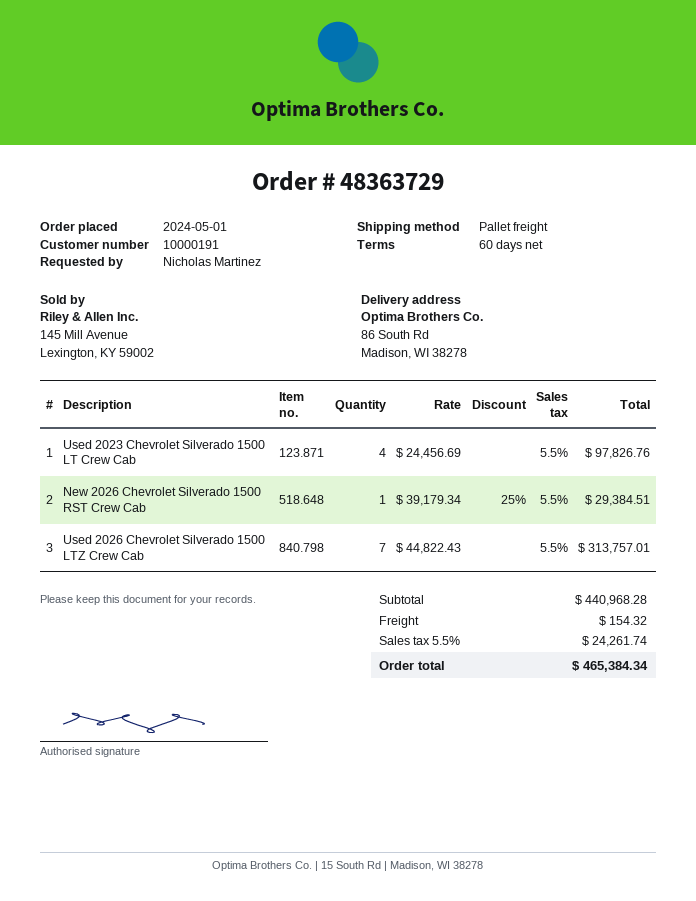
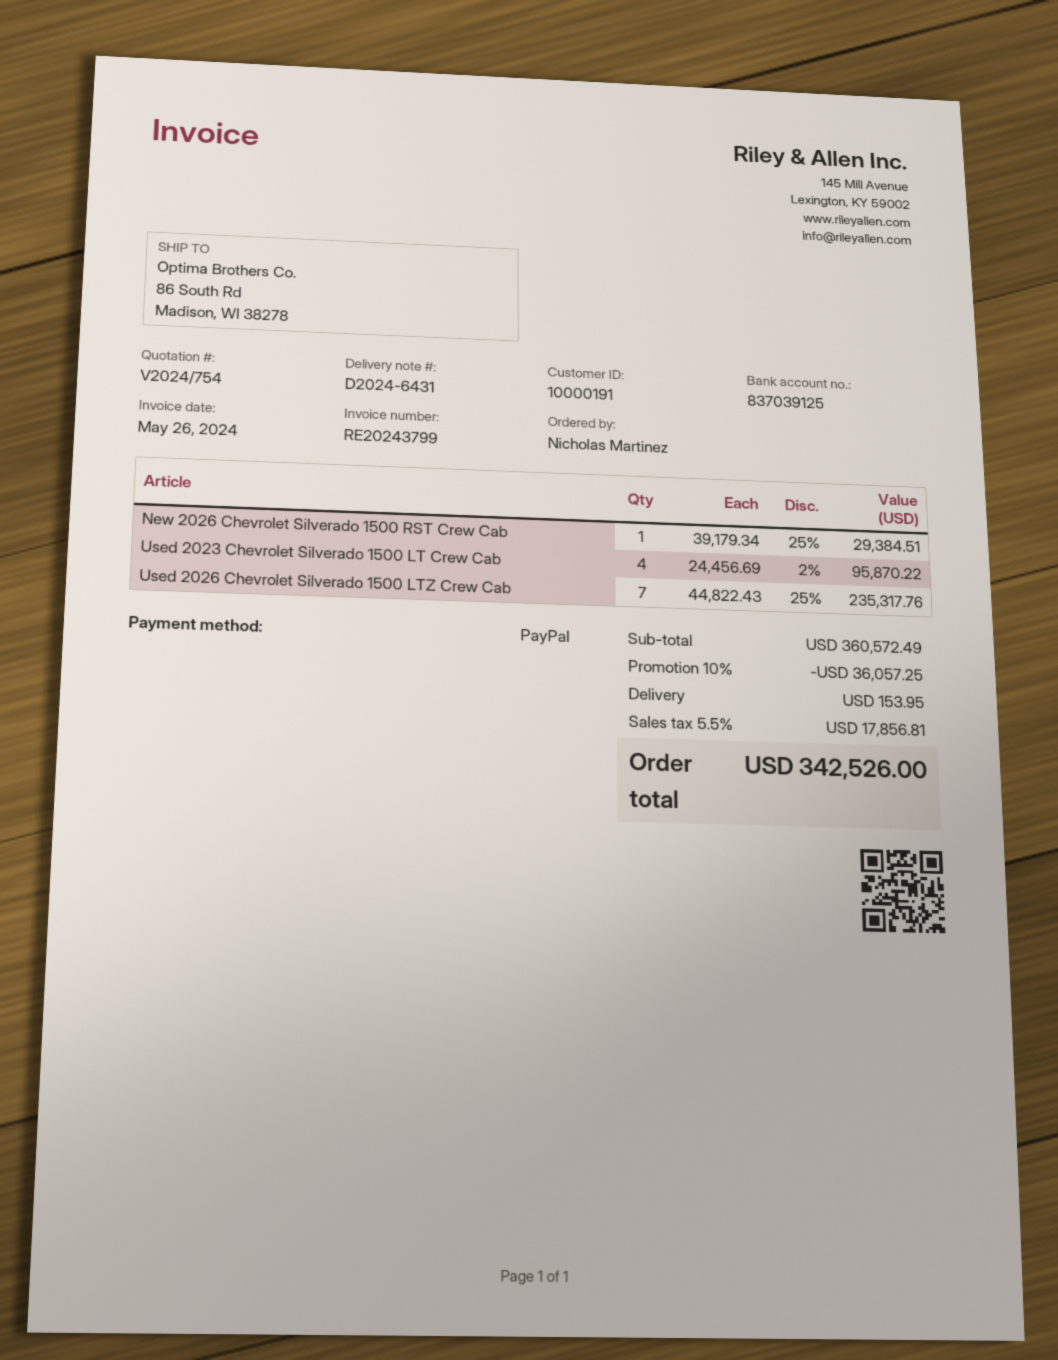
Used 2023 Chevrolet Silverado 1500 LT Crew Cab: 4 x 24456.69 = 97826.76 -> 4 x 24456.69 - 2% = 95870.22
Used 2026 Chevrolet Silverado 1500 LTZ Crew Cab: 7 x 44822.43 = 313757.01 -> 7 x 44822.43 - 25% = 235317.76
subtotal: 440968.28 -> 360572.49
discount: none -> 10% = 36057.25
shipping: 154.32 -> 153.95
tax: 5.5% = 24261.74 -> 5.5% = 17856.81
total: 465384.34 -> 342526.00

